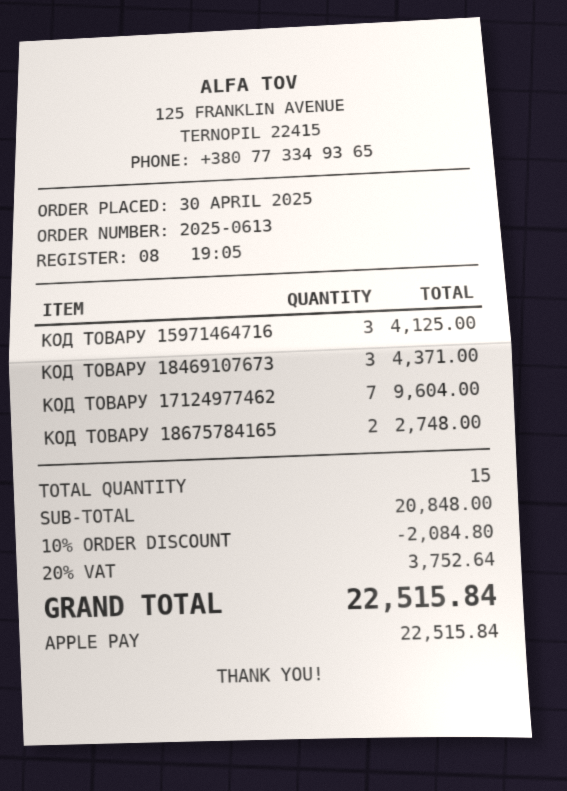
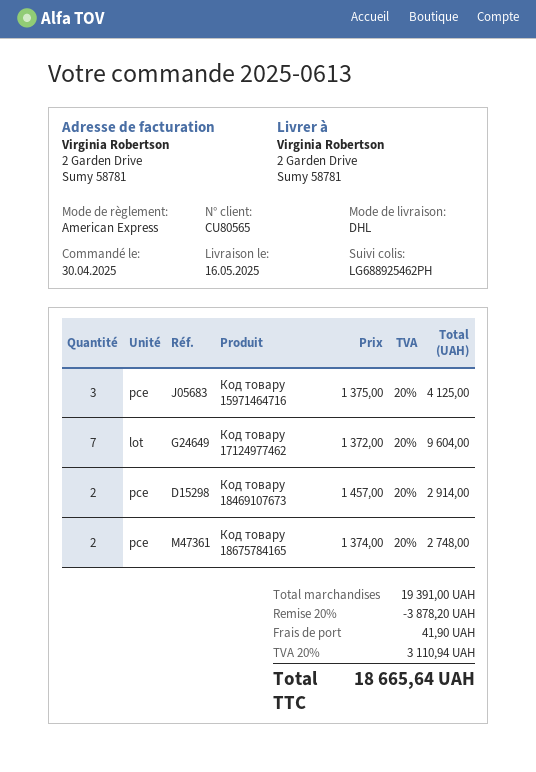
payment method: Apple Pay -> American Express
КОД ТОВАРУ 18469107673: 3 for 4371.00 -> 2 for 2914.00
subtotal: 20848.00 -> 19391.00
discount: 10% = 2084.80 -> 20% = 3878.20
shipping: none -> 41.90
tax: 20% = 3752.64 -> 20% = 3110.94
total: 22515.84 -> 18665.64

